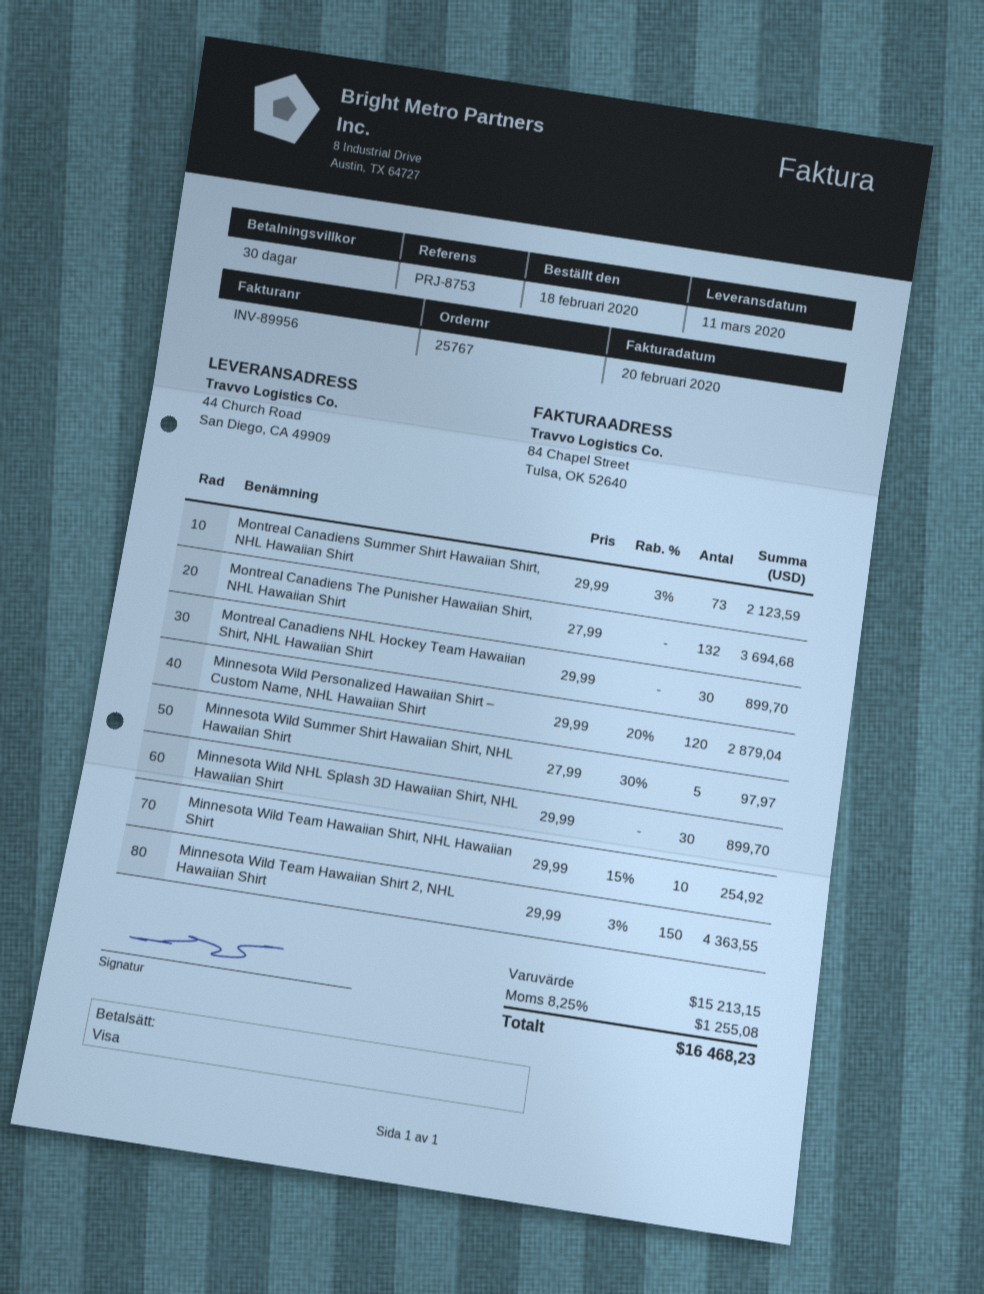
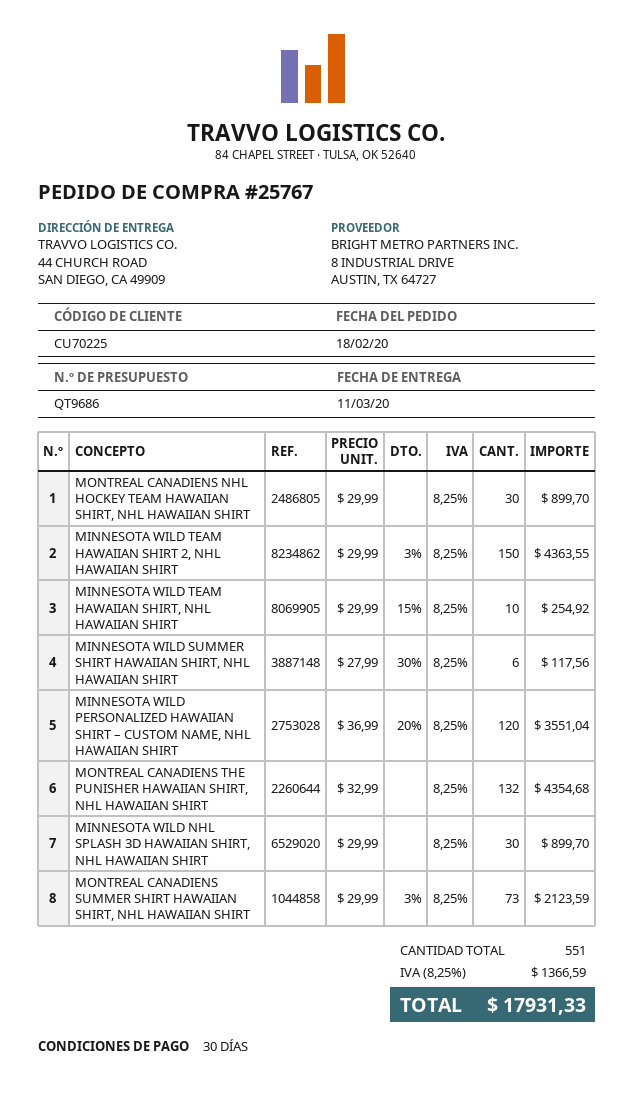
Montreal Canadiens The Punisher Hawaiian Shirt, NHL Hawaiian Shirt: 132 x 27.99 = 3694.68 -> 132 x 32.99 = 4354.68
Minnesota Wild Personalized Hawaiian Shirt – Custom Name, NHL Hawaiian Shirt: 120 x 29.99 - 20% = 2879.04 -> 120 x 36.99 - 20% = 3551.04
Minnesota Wild Summer Shirt Hawaiian Shirt, NHL Hawaiian Shirt: 5 x 27.99 - 30% = 97.97 -> 6 x 27.99 - 30% = 117.56
tax: 8.25% = 1255.08 -> 8.25% = 1366.59
total: 16468.23 -> 17931.33

